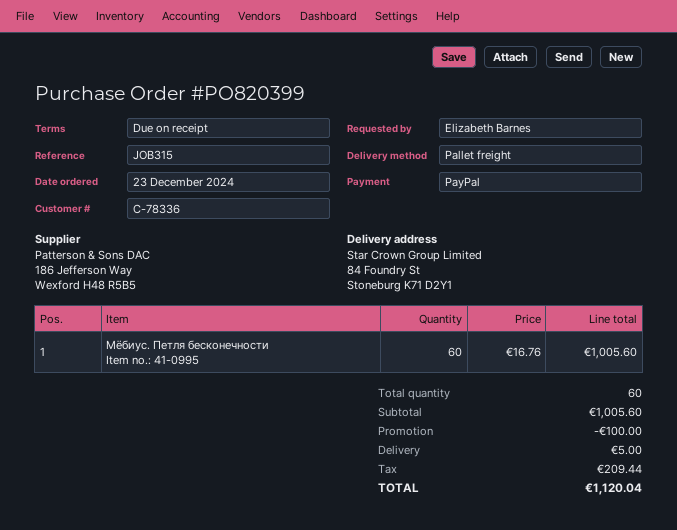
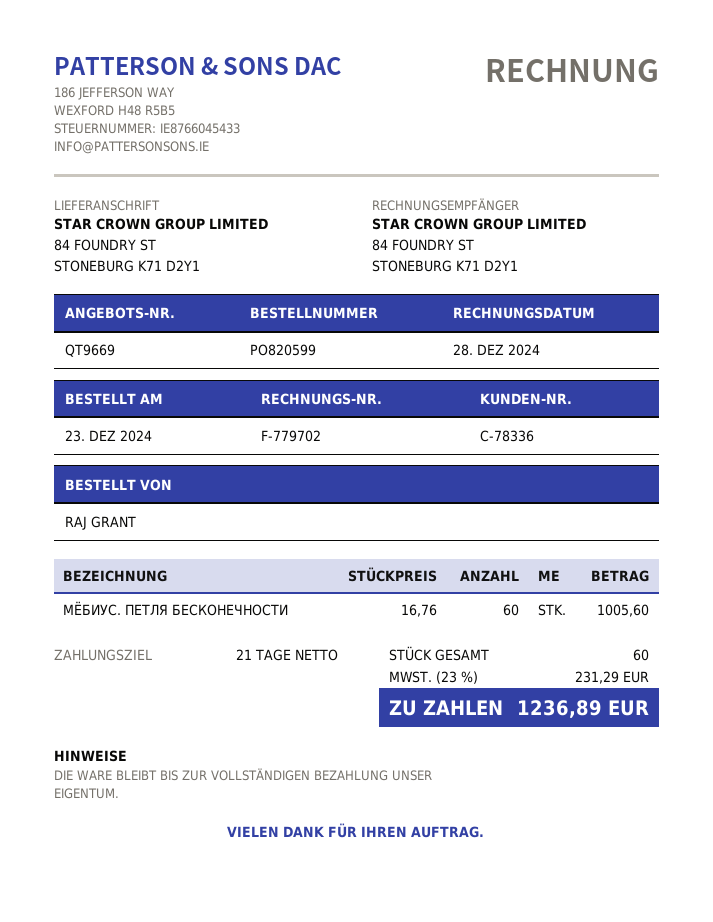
order number: PO820399 -> PO820599
payment terms: on receipt -> 21 days
ordered by: Elizabeth Barnes -> RAJ GRANT
discount: 100.00 -> none
shipping: 5.00 -> none
tax: 209.44 -> 231.29
total: 1120.04 -> 1236.89

